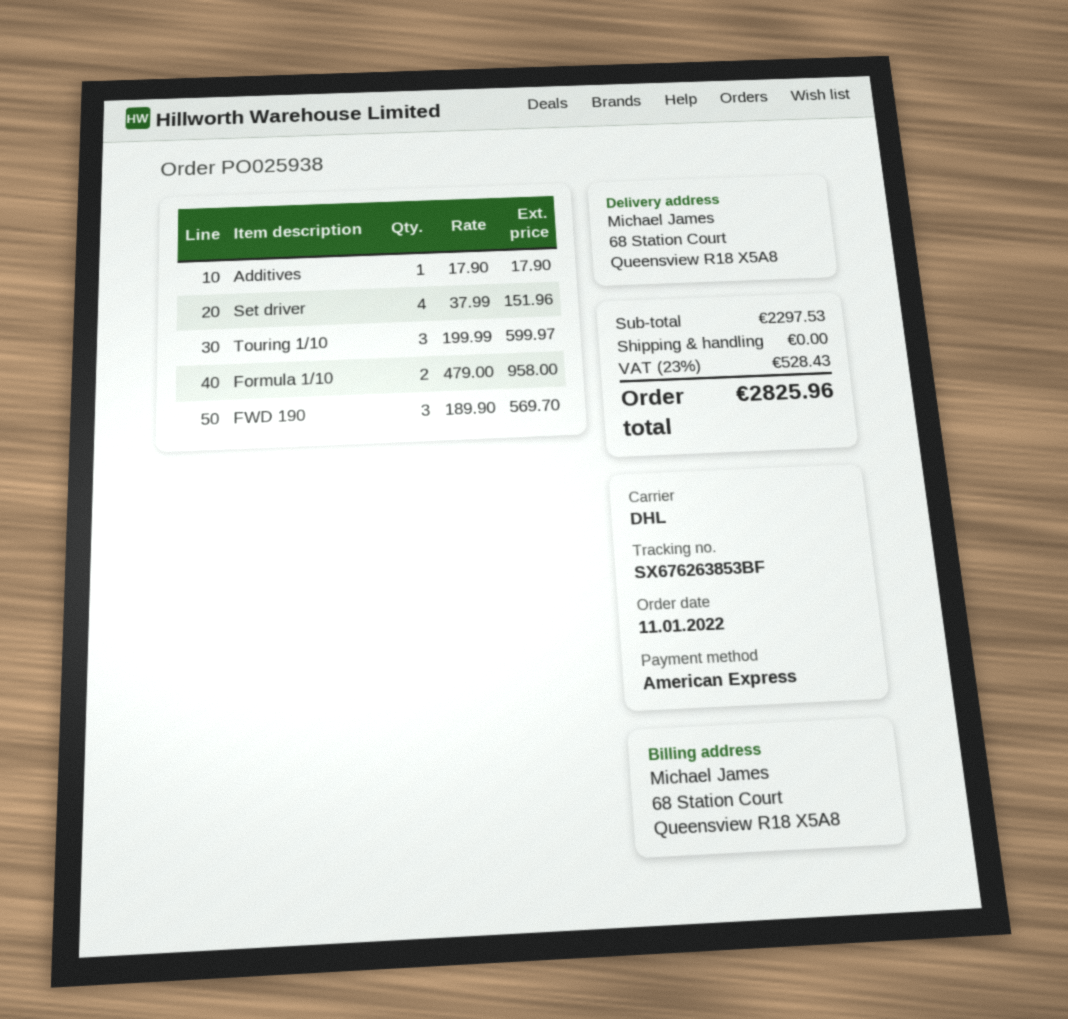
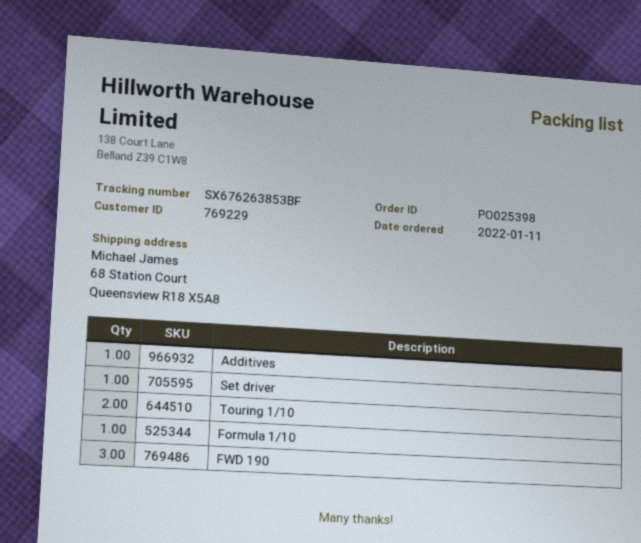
order number: PO025938 -> PO025398
Set driver: 4 -> 1
Touring 1/10: 3 -> 2
Formula 1/10: 2 -> 1

